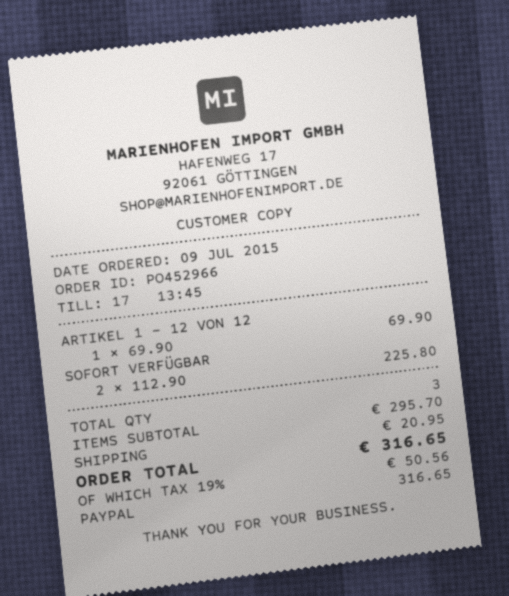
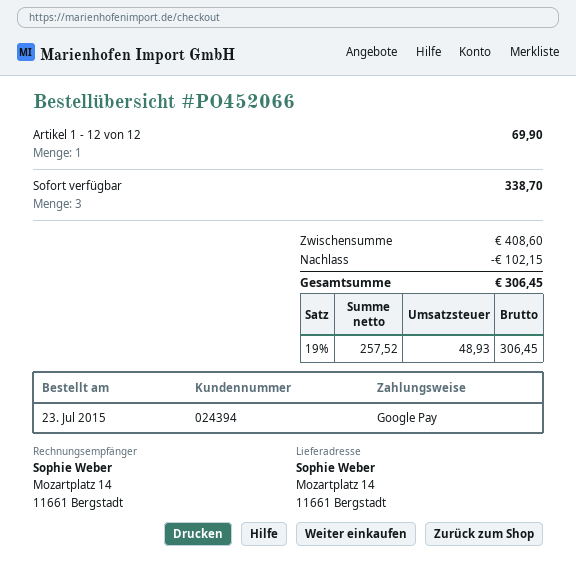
order number: PO452966 -> PO452066
order date: 2015-07-09 -> 2015-07-23
payment method: PayPal -> Google Pay
SOFORT VERFÜGBAR: 2 for 225.80 -> 3 for 338.70
subtotal: 295.70 -> 408.60
discount: none -> 102.15
shipping: 20.95 -> none
tax: 19% = 50.56 -> 19% = 48.93
total: 316.65 -> 306.45

